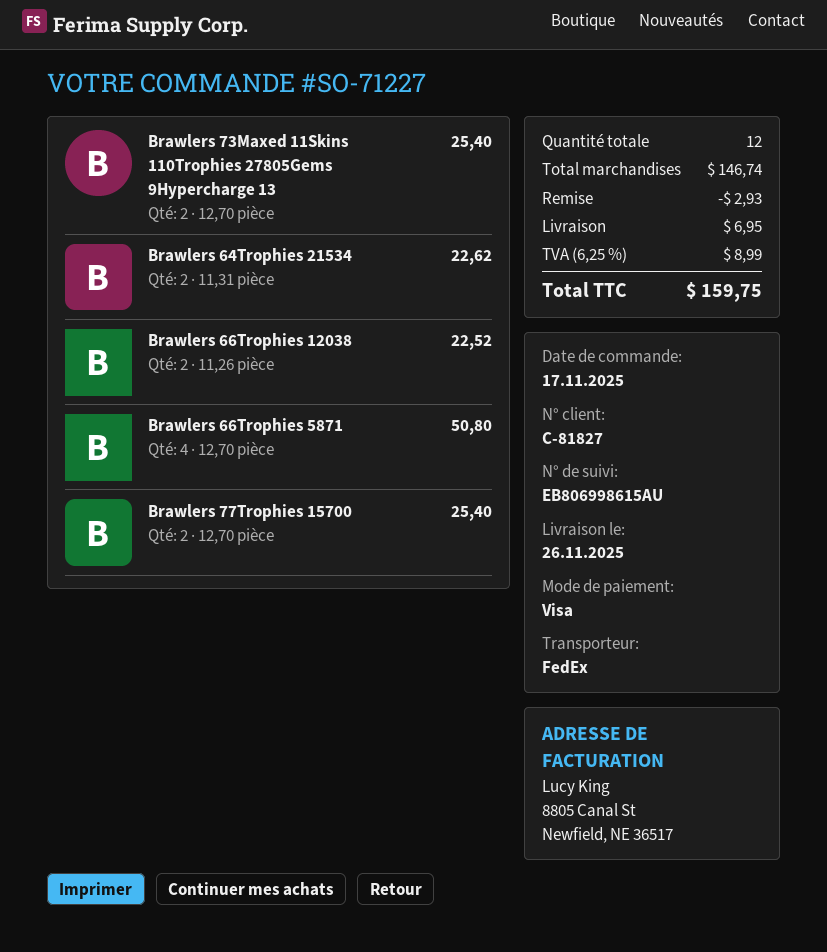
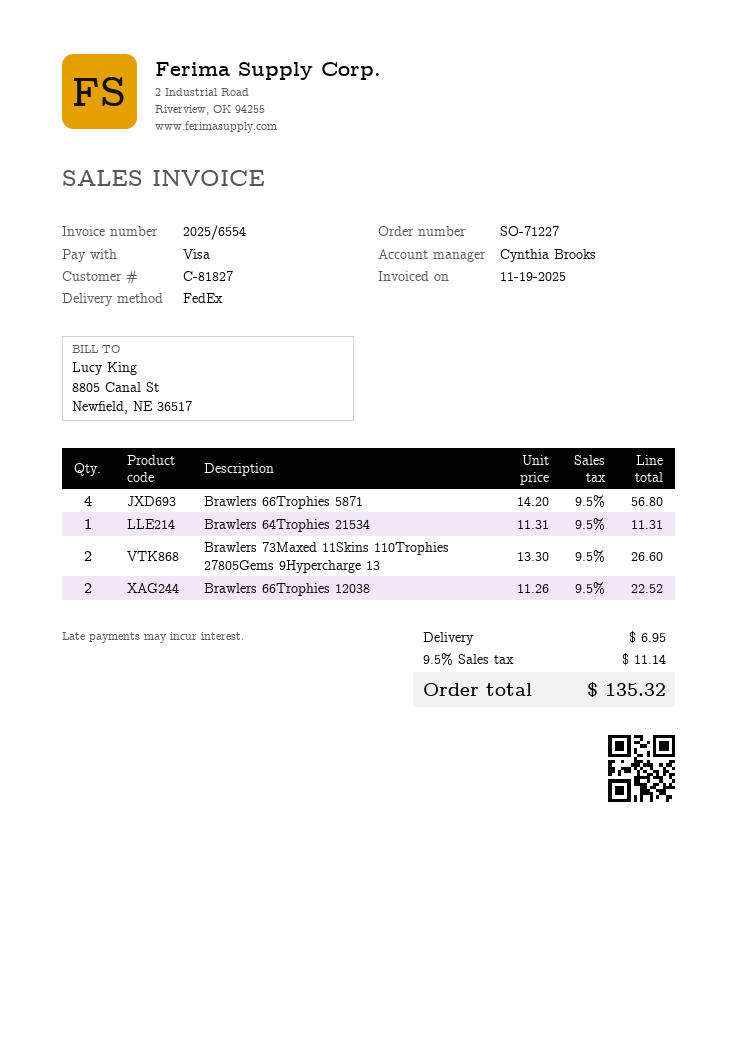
Brawlers 73Maxed 11Skins 110Trophies 27805Gems 9Hypercharge 13: 2 x 12.70 = 25.40 -> 2 x 13.30 = 26.60
Brawlers 64Trophies 21534: 2 x 11.31 = 22.62 -> 1 x 11.31 = 11.31
Brawlers 66Trophies 5871: 4 x 12.70 = 50.80 -> 4 x 14.20 = 56.80
Brawlers 77Trophies 15700: 2 x 12.70 = 25.40 -> none
discount: 2.93 -> none
tax: 6.25% = 8.99 -> 9.5% = 11.14
total: 159.75 -> 135.32

